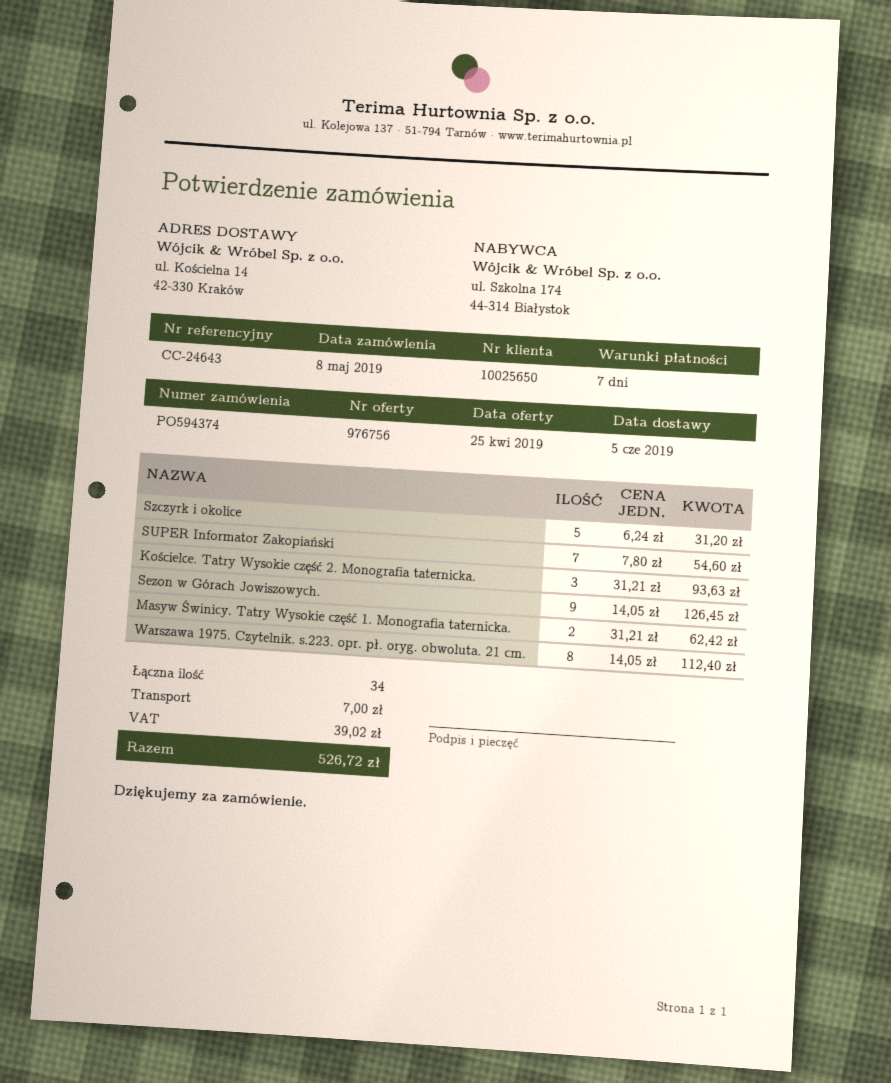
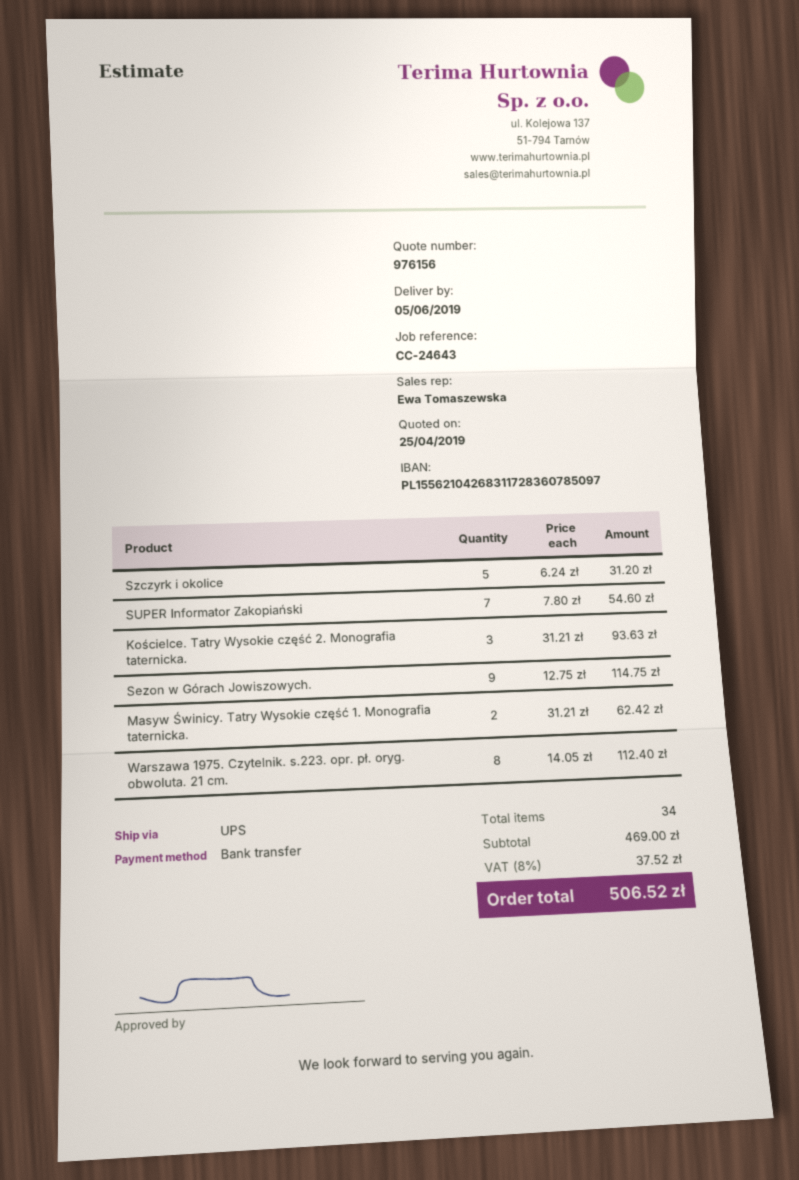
quote number: 976756 -> 976156
Sezon w Górach Jowiszowych.: 9 x 14.05 = 126.45 -> 9 x 12.75 = 114.75
shipping: 7.00 -> none
tax: 39.02 -> 37.52
total: 526.72 -> 506.52

